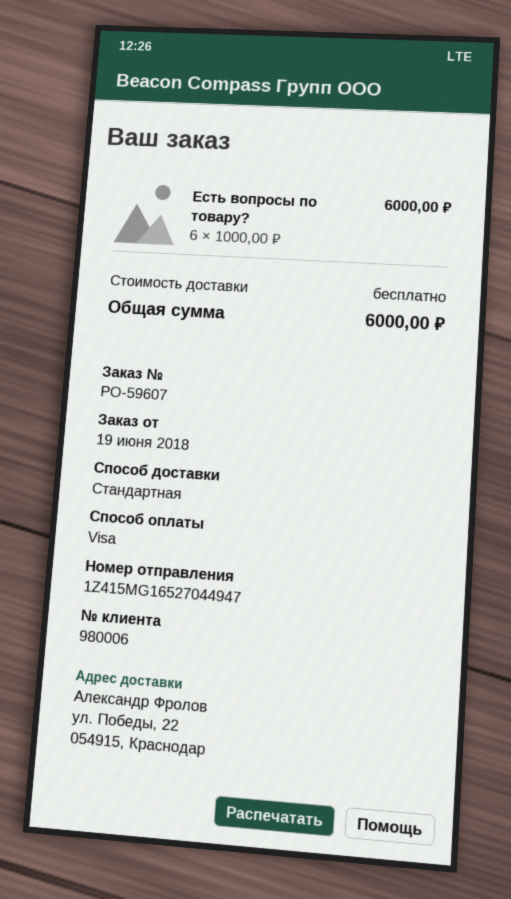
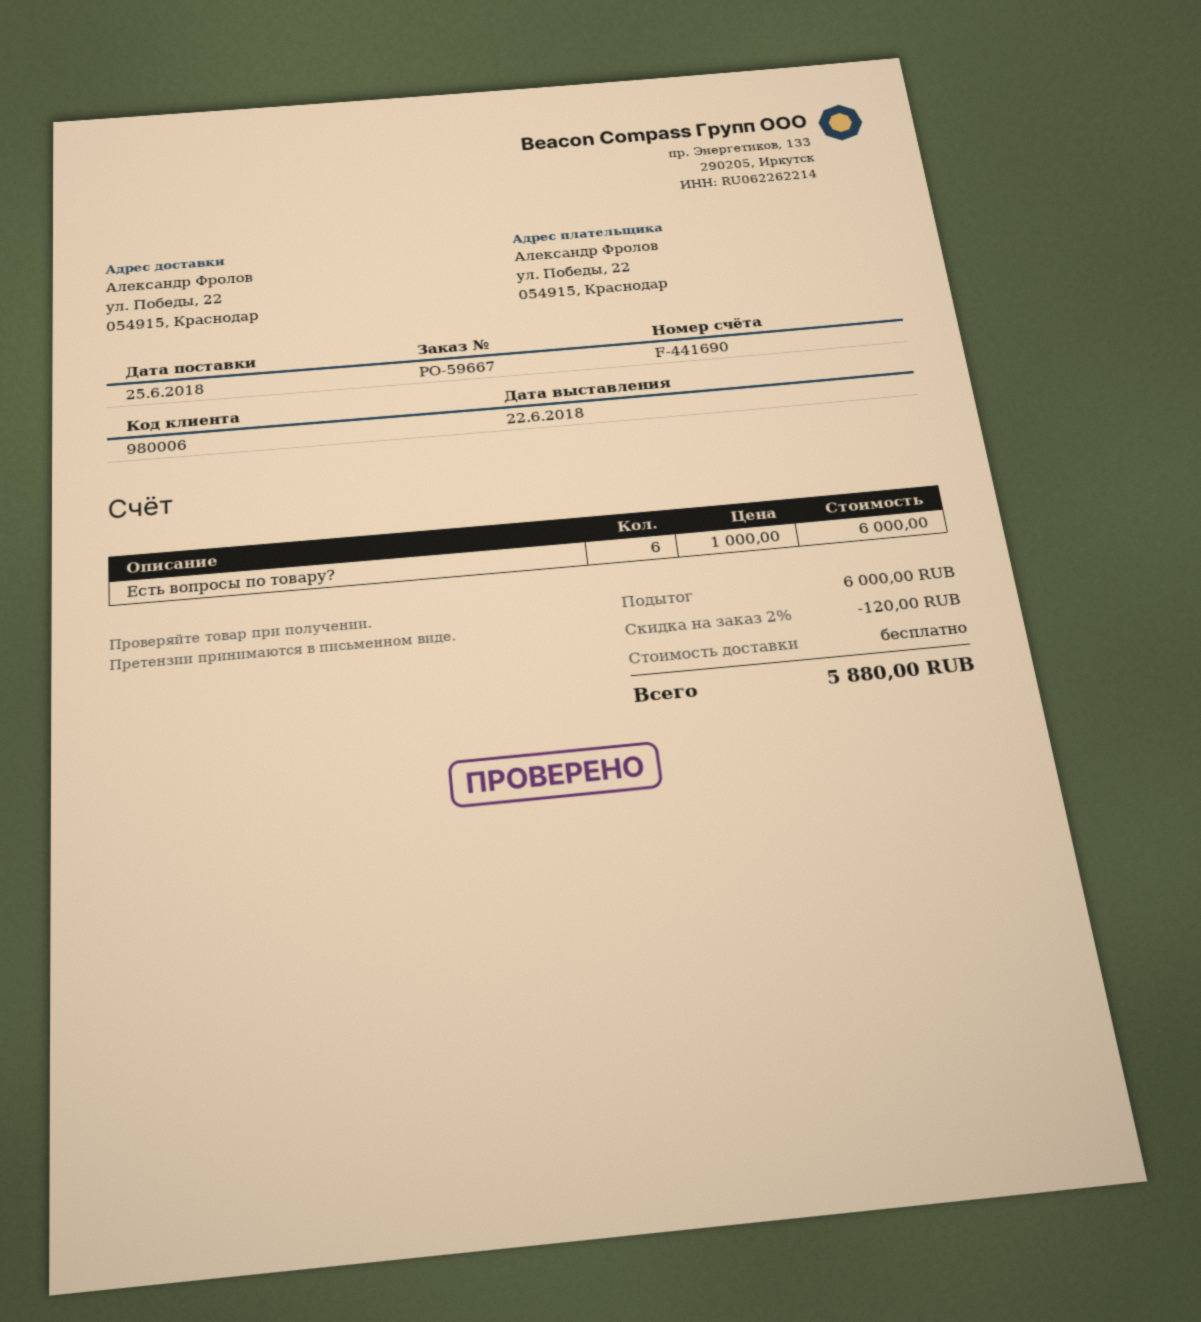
order number: PO-59607 -> PO-59667
discount: none -> 2% = 120.00
total: 6000.00 -> 5880.00

